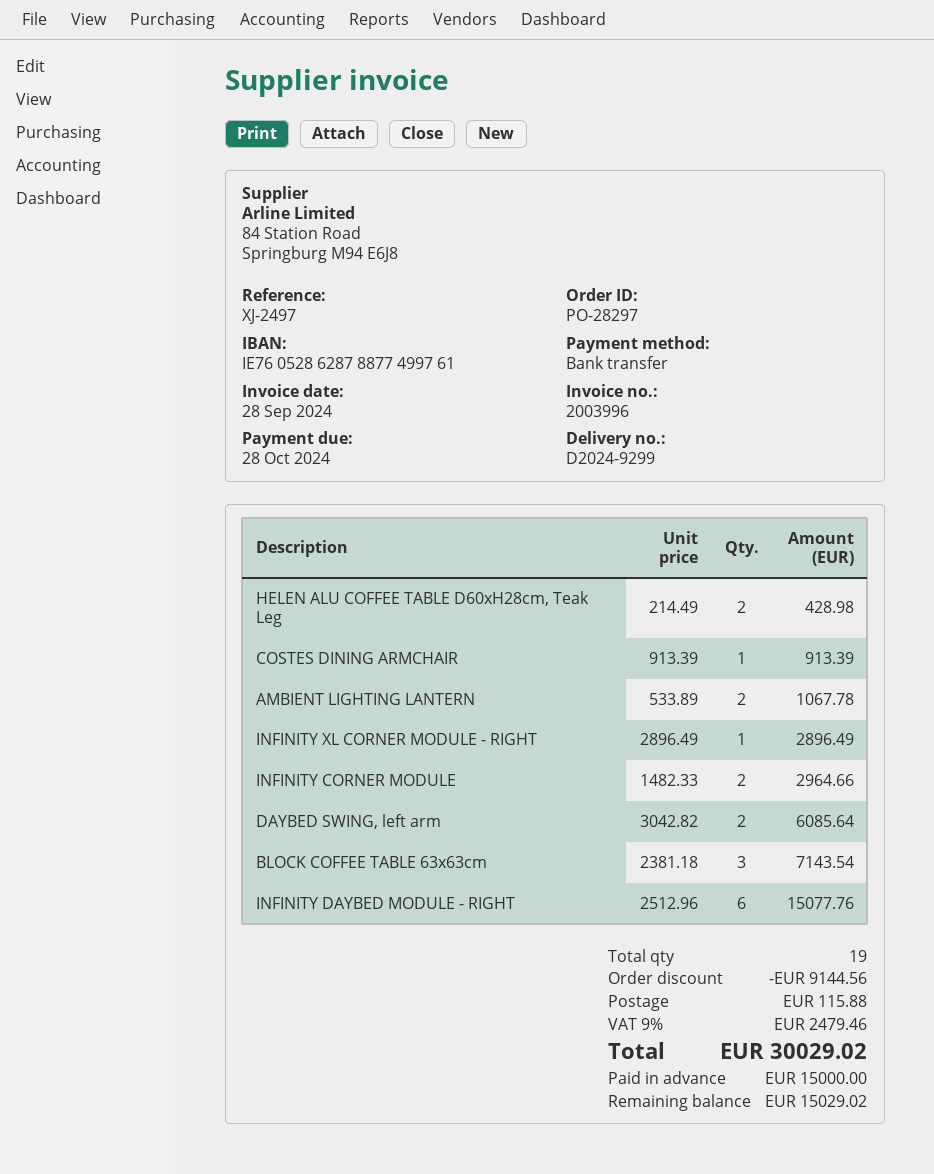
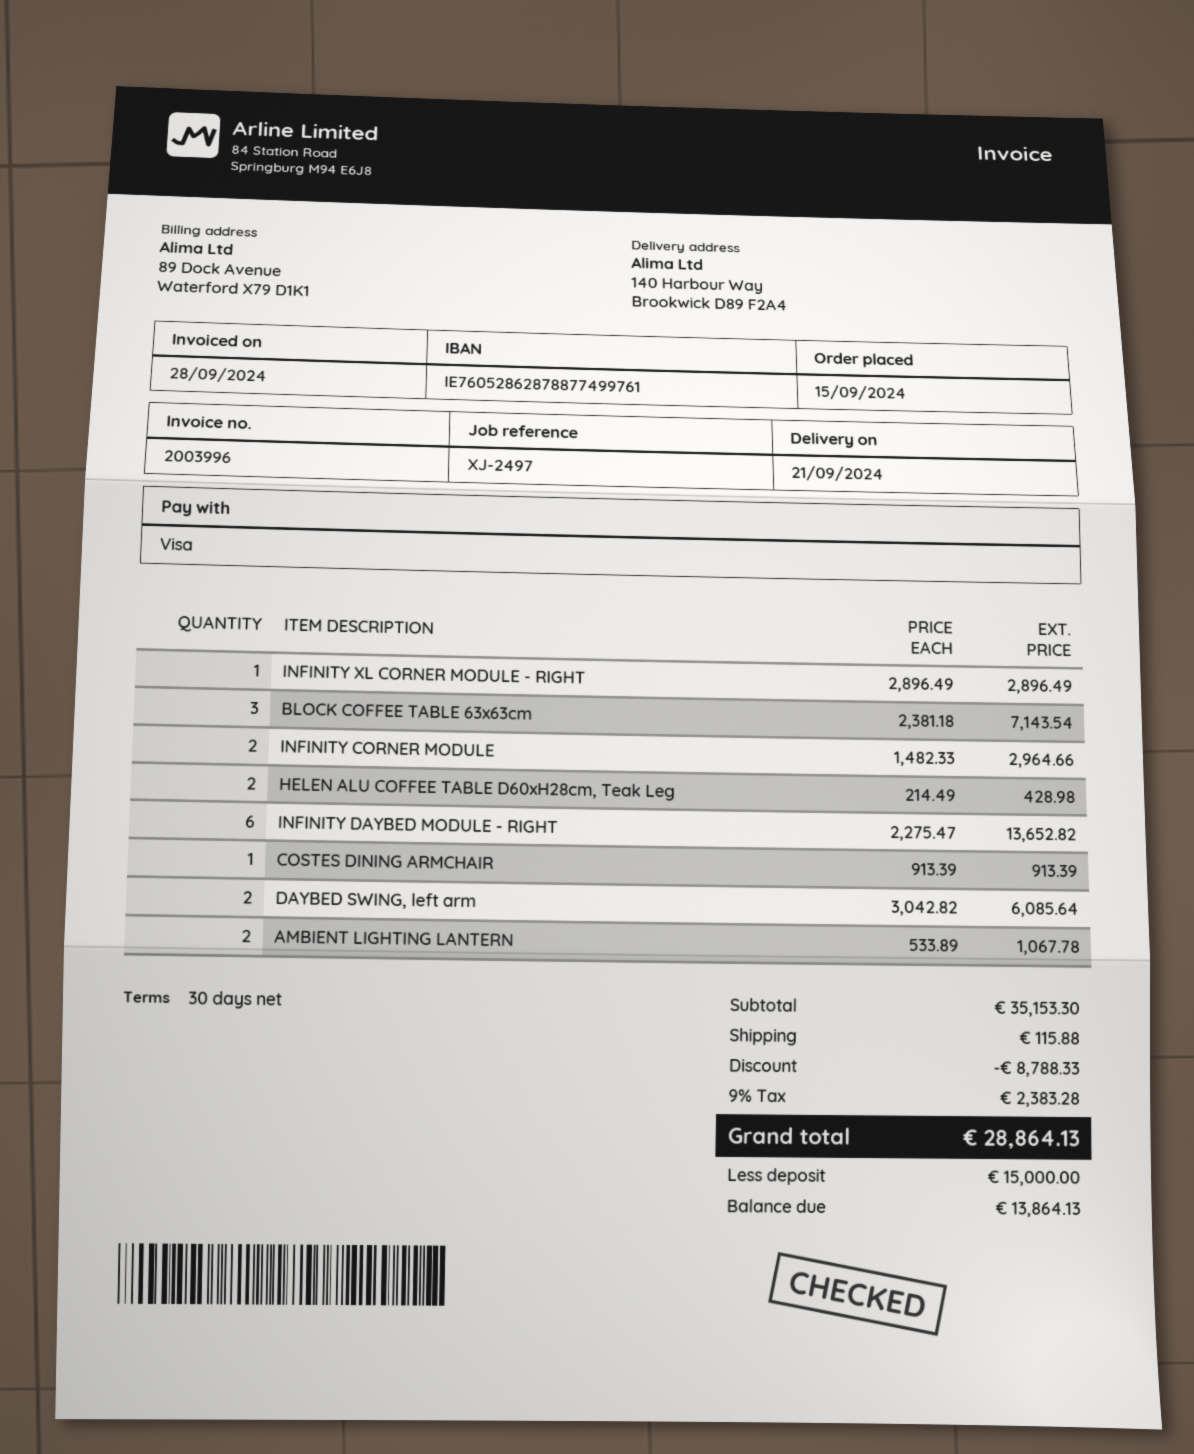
payment method: bank transfer -> Visa
INFINITY DAYBED MODULE - RIGHT: 6 x 2512.96 = 15077.76 -> 6 x 2275.47 = 13652.82
discount: 9144.56 -> 8788.33
tax: 9% = 2479.46 -> 9% = 2383.28
total: 30029.02 -> 28864.13
balance: 15029.02 -> 13864.13

